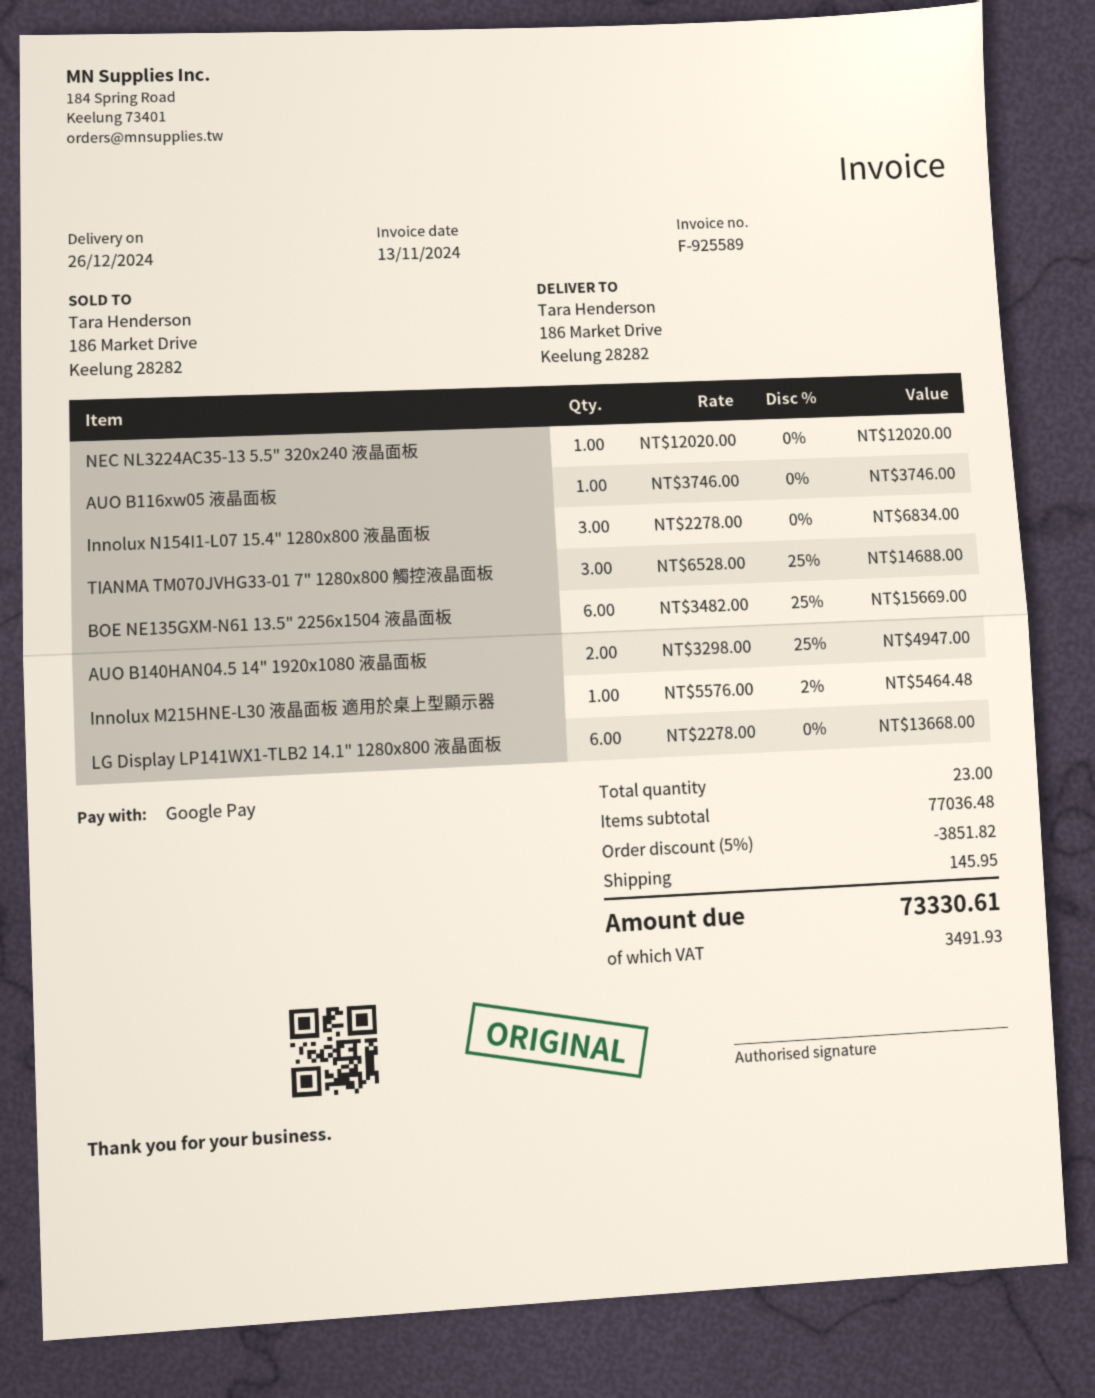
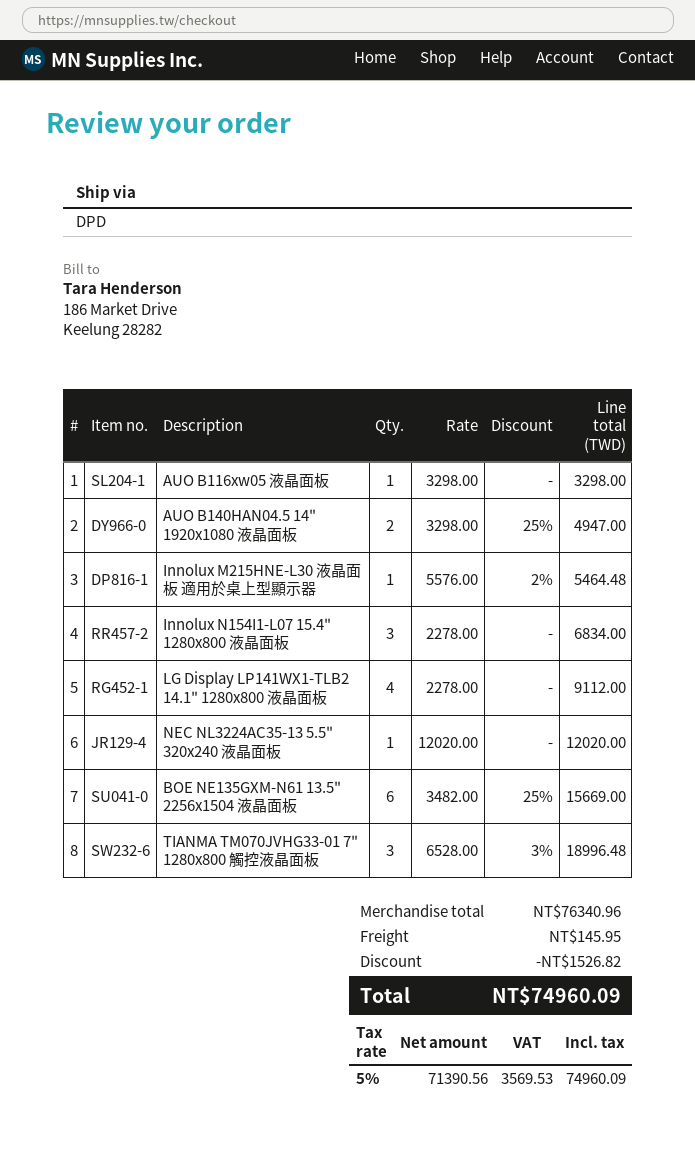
AUO B116xw05 液晶面板: 1 x 3746.00 = 3746.00 -> 1 x 3298.00 = 3298.00
TIANMA TM070JVHG33-01 7" 1280x800 觸控液晶面板: 3 x 6528.00 - 25% = 14688.00 -> 3 x 6528.00 - 3% = 18996.48
LG Display LP141WX1-TLB2 14.1" 1280x800 液晶面板: 6 x 2278.00 = 13668.00 -> 4 x 2278.00 = 9112.00
subtotal: 77036.48 -> 76340.96
discount: 3851.82 -> 1526.82
tax: 3491.93 -> 3569.53
total: 73330.61 -> 74960.09

